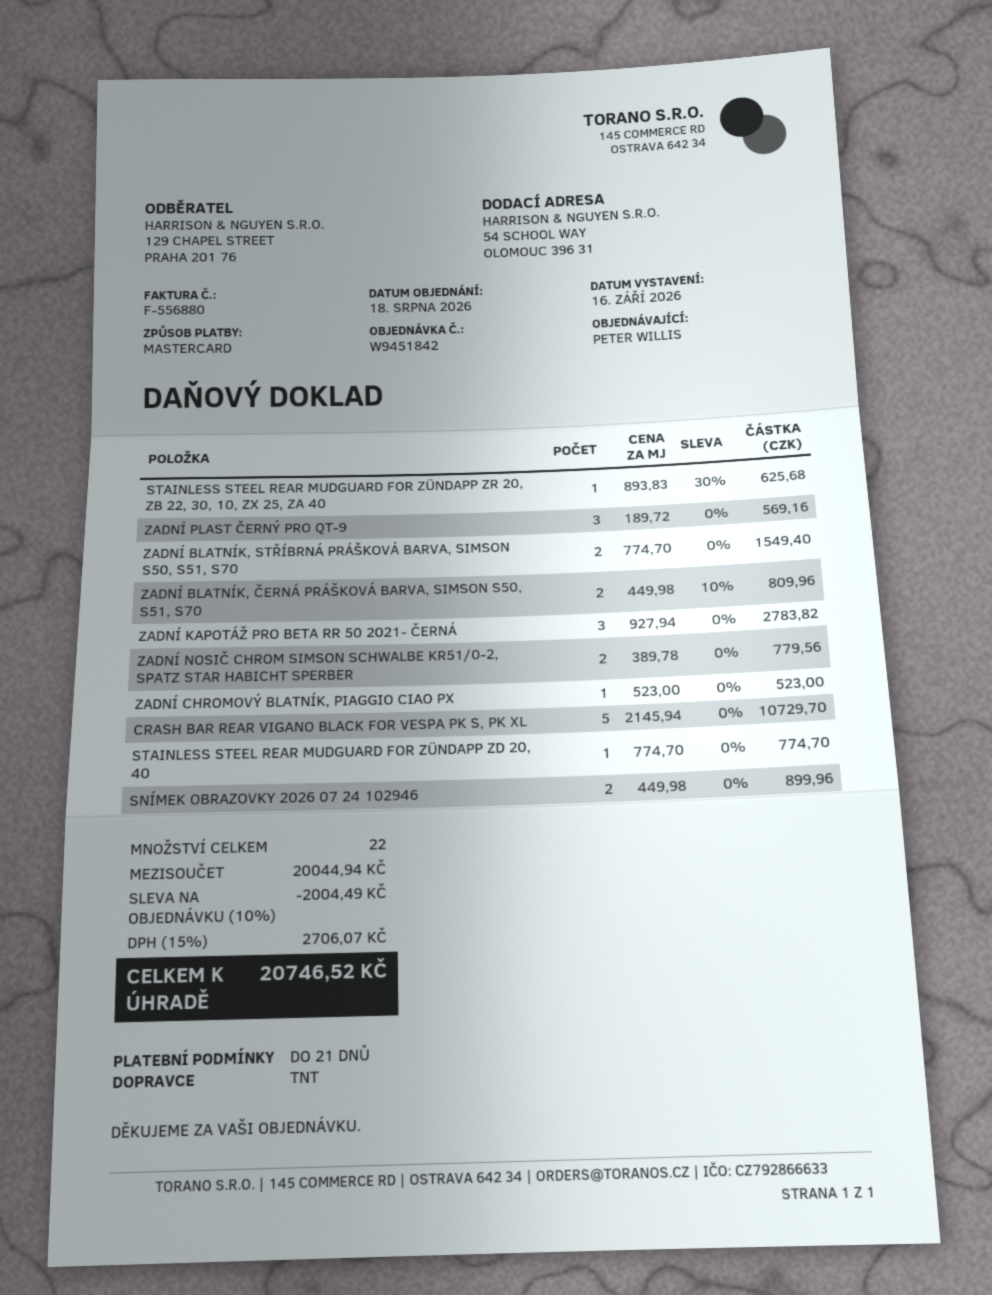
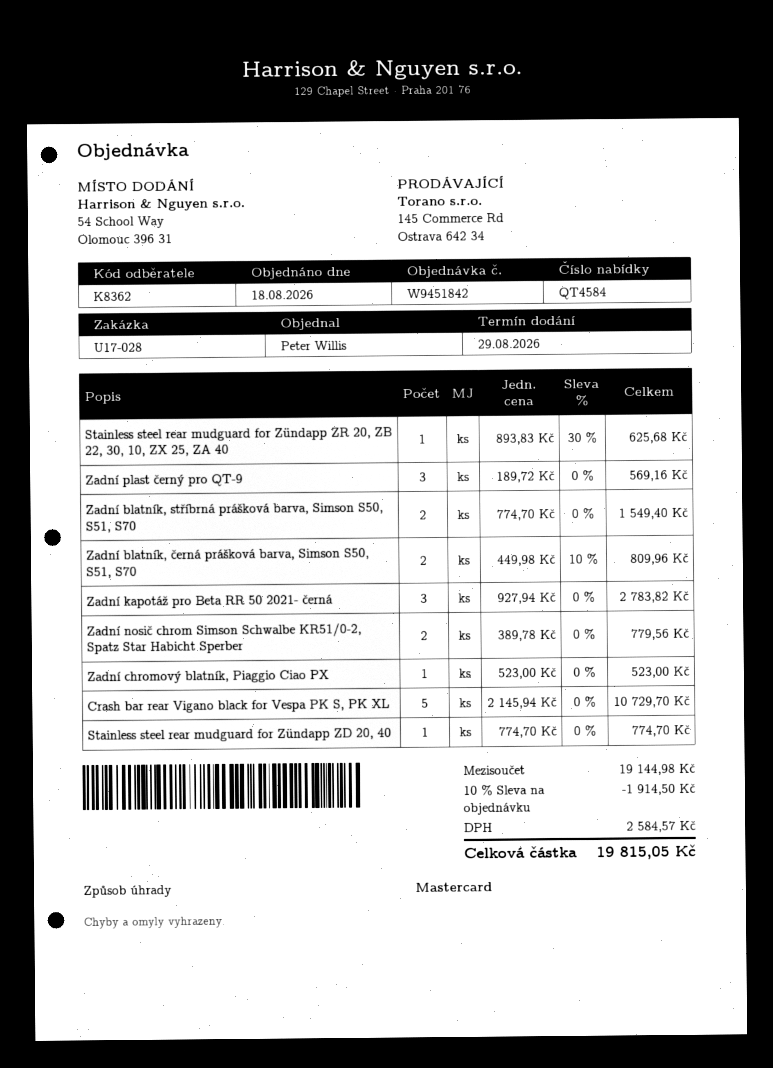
SNÍMEK OBRAZOVKY 2026 07 24 102946: 2 x 449.98 = 899.96 -> none
subtotal: 20044.94 -> 19144.98
discount: 10% = 2004.49 -> 10% = 1914.50
tax: 2706.07 -> 2584.57
total: 20746.52 -> 19815.05

